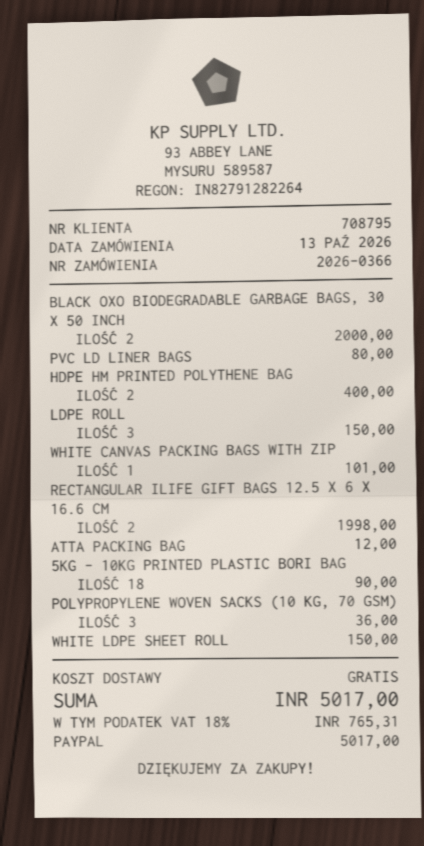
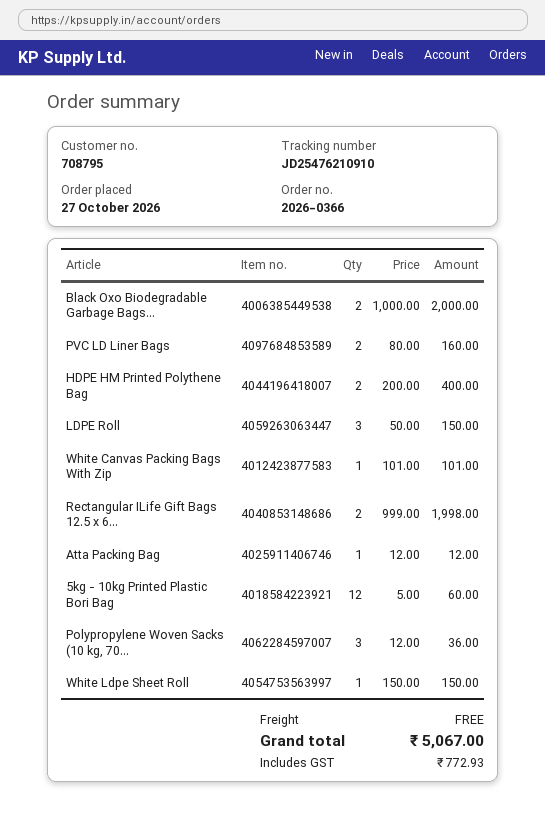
order date: 2026-10-13 -> 2026-10-27
PVC LD LINER BAGS: 1 for 80.00 -> 2 for 160.00
5KG - 10KG PRINTED PLASTIC BORI BAG: 18 for 90.00 -> 12 for 60.00
tax: 765.31 -> 772.93
total: 5017.00 -> 5067.00

